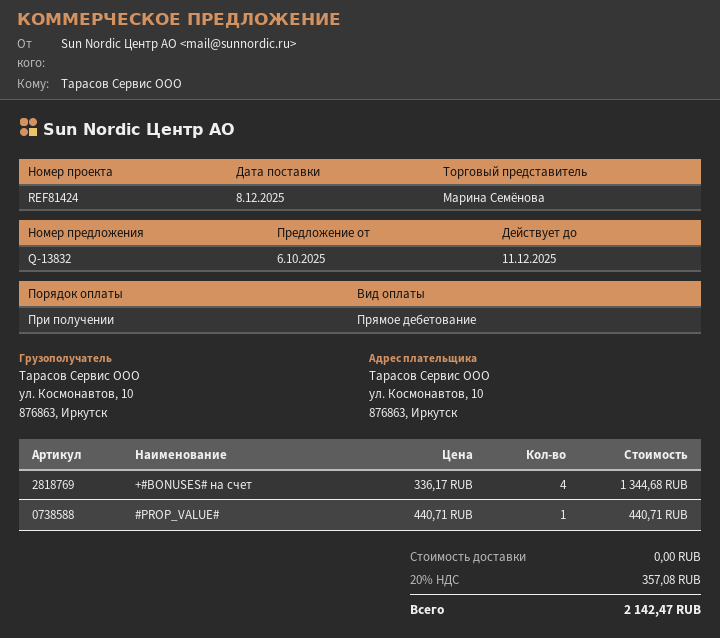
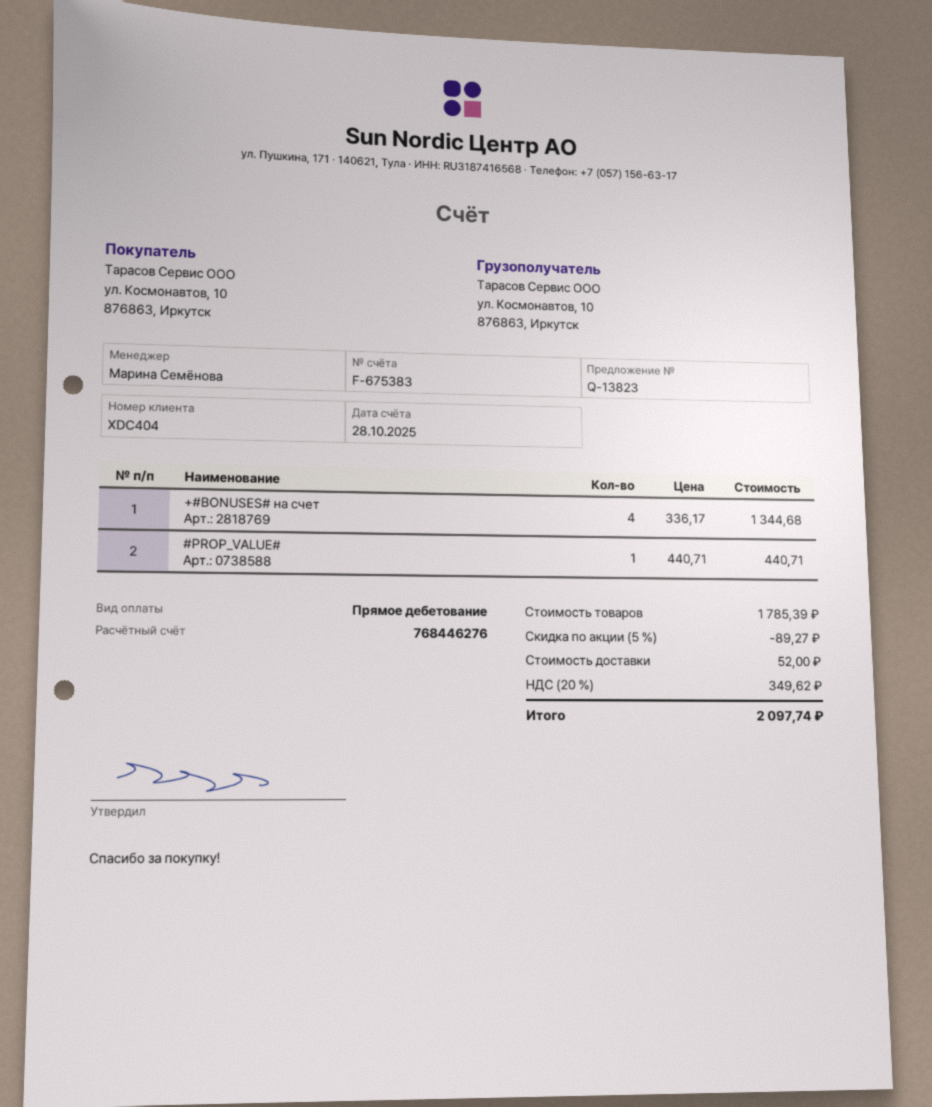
quote number: Q-13832 -> Q-13823
discount: none -> 5% = 89.27
shipping: 0.00 -> 52.00
tax: 20% = 357.08 -> 20% = 349.62
total: 2142.47 -> 2097.74

